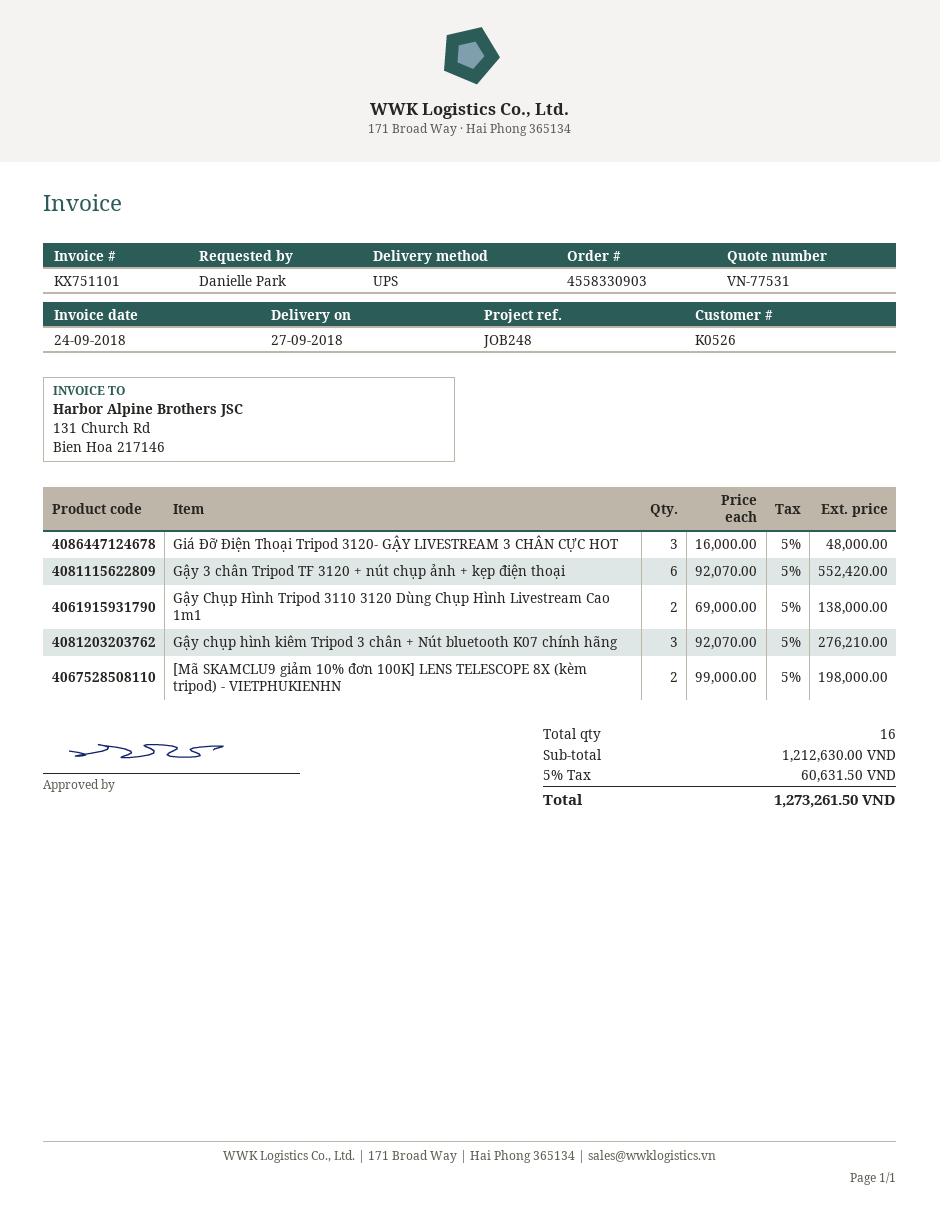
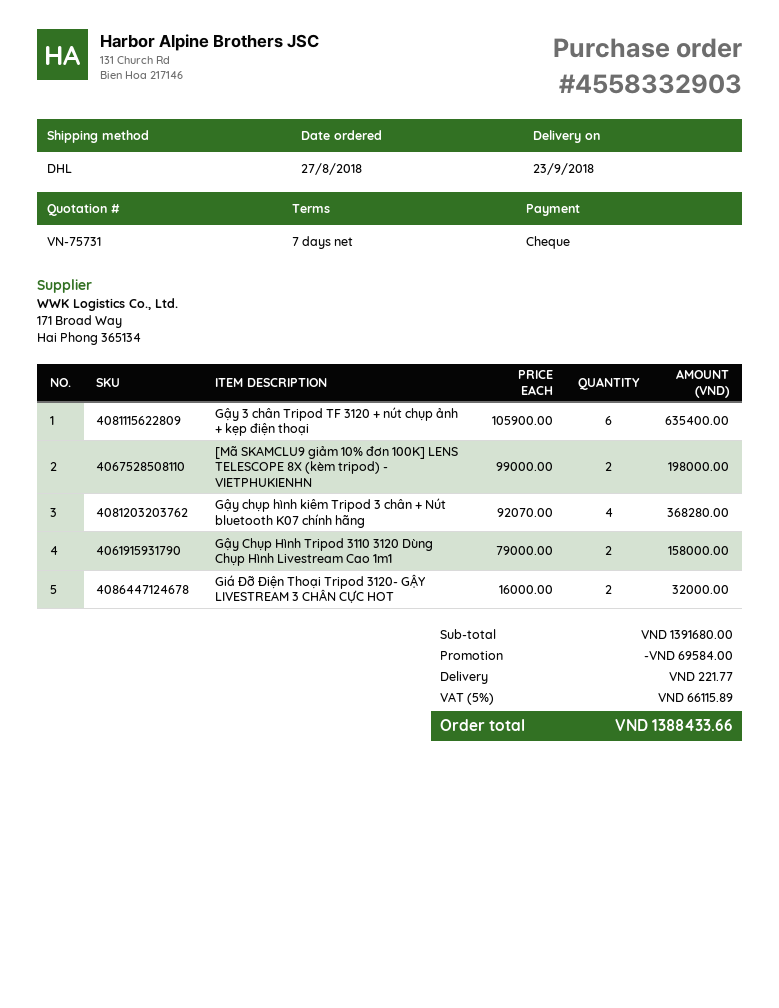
quote number: VN-77531 -> VN-75731
order number: 4558330903 -> 4558332903
delivery date: 2018-09-27 -> 2018-09-23
shipping method: UPS -> DHL
Giá Đỡ Điện Thoại Tripod 3120- GẬY LIVESTREAM 3 CHÂN CỰC HOT: 3 x 16000.00 = 48000.00 -> 2 x 16000.00 = 32000.00
Gậy 3 chân Tripod TF 3120 + nút chụp ảnh + kẹp điện thoại: 6 x 92070.00 = 552420.00 -> 6 x 105900.00 = 635400.00
Gậy Chụp Hình Tripod 3110 3120 Dùng Chụp Hình Livestream Cao 1m1: 2 x 69000.00 = 138000.00 -> 2 x 79000.00 = 158000.00
Gậy chụp hình kiêm Tripod 3 chân + Nút bluetooth K07 chính hãng: 3 x 92070.00 = 276210.00 -> 4 x 92070.00 = 368280.00
subtotal: 1212630.00 -> 1391680.00
discount: none -> 69584.00
shipping: none -> 221.77
tax: 5% = 60631.50 -> 5% = 66115.89
total: 1273261.50 -> 1388433.66

